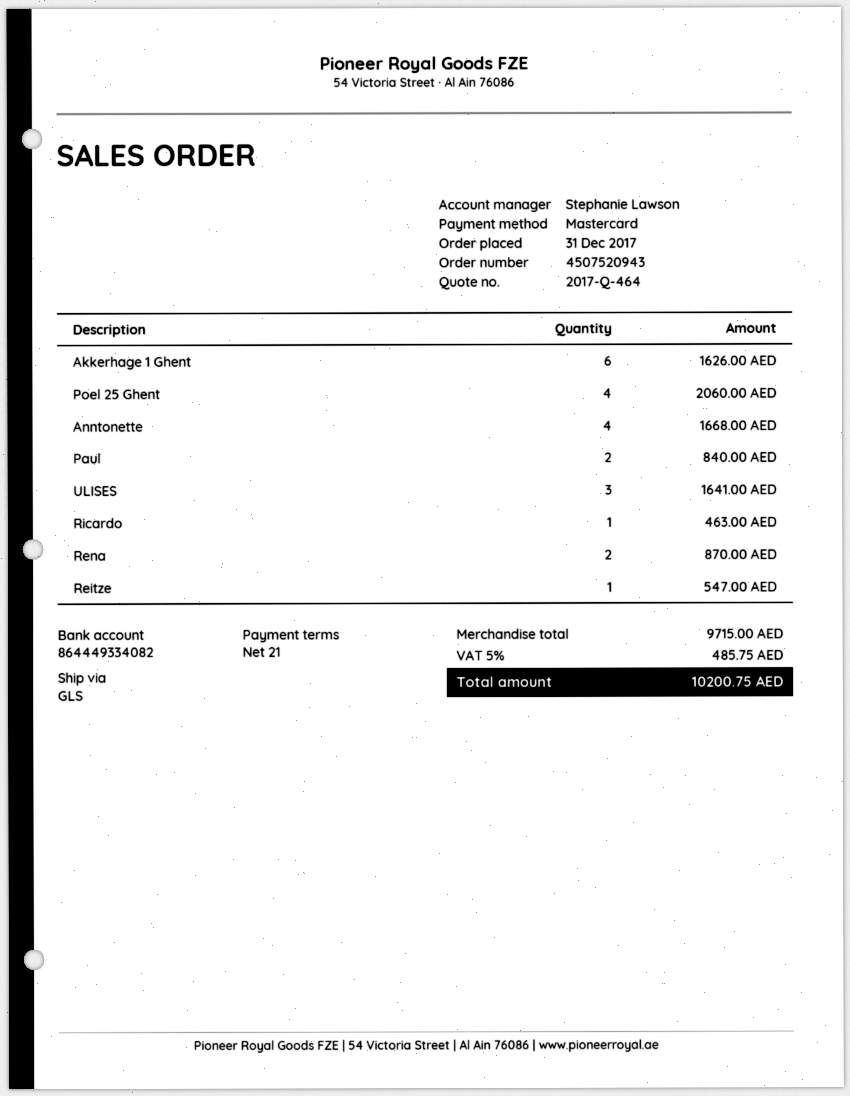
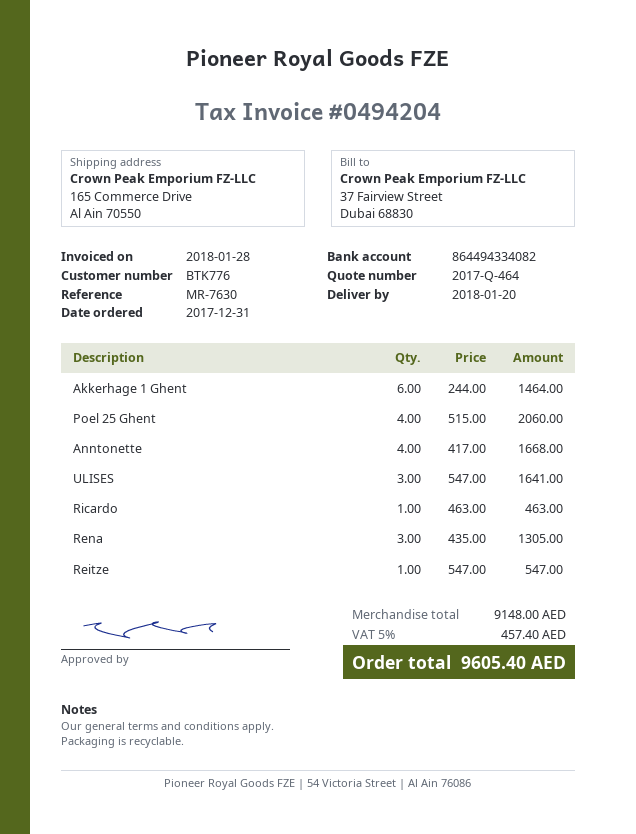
bank account: 864449334082 -> 864494334082
Akkerhage 1 Ghent: 6 for 1626.00 -> 6 for 1464.00
Paul: 2 for 840.00 -> none
Rena: 2 for 870.00 -> 3 for 1305.00
subtotal: 9715.00 -> 9148.00
tax: 5% = 485.75 -> 5% = 457.40
total: 10200.75 -> 9605.40

